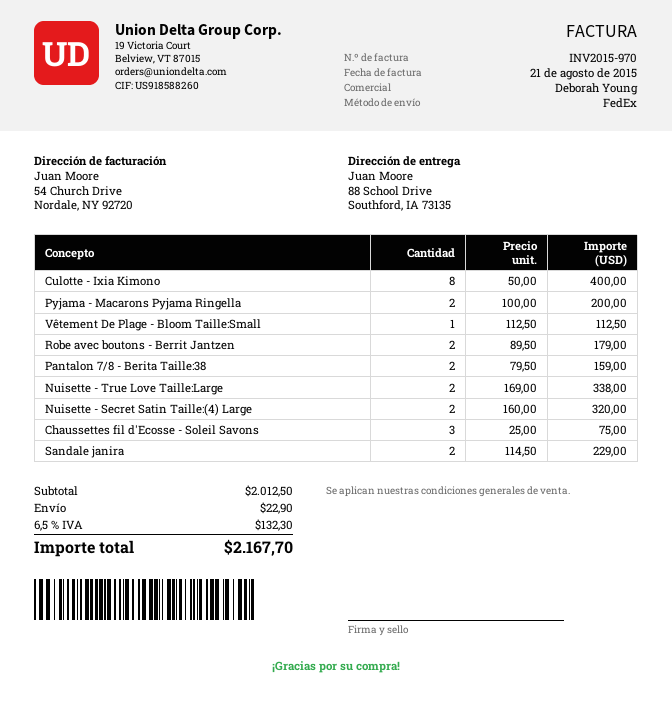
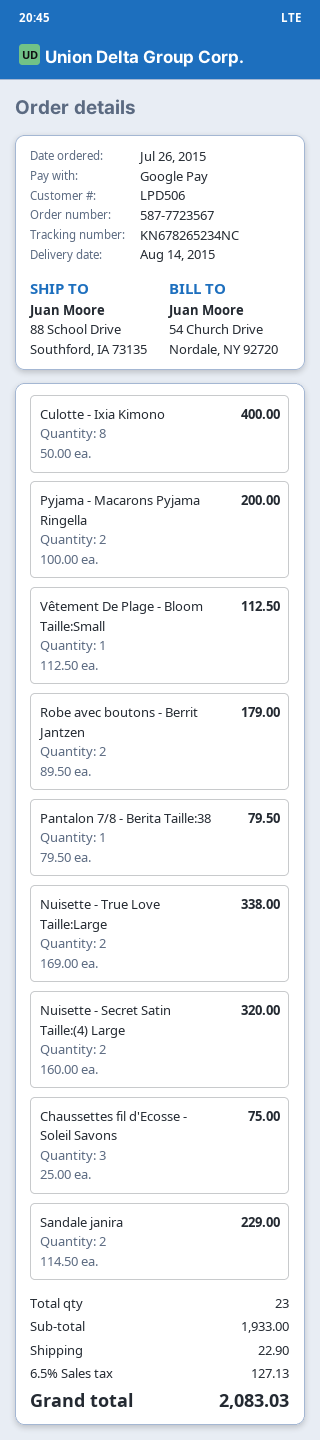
Pantalon 7/8 - Berita Taille:38: 2 x 79.50 = 159.00 -> 1 x 79.50 = 79.50
subtotal: 2012.50 -> 1933.00
tax: 6.5% = 132.30 -> 6.5% = 127.13
total: 2167.70 -> 2083.03

